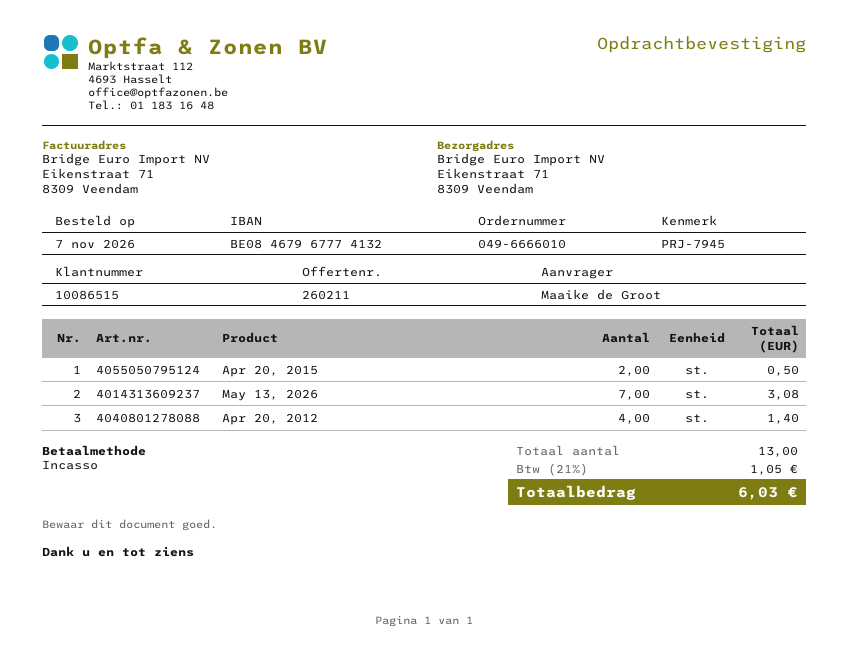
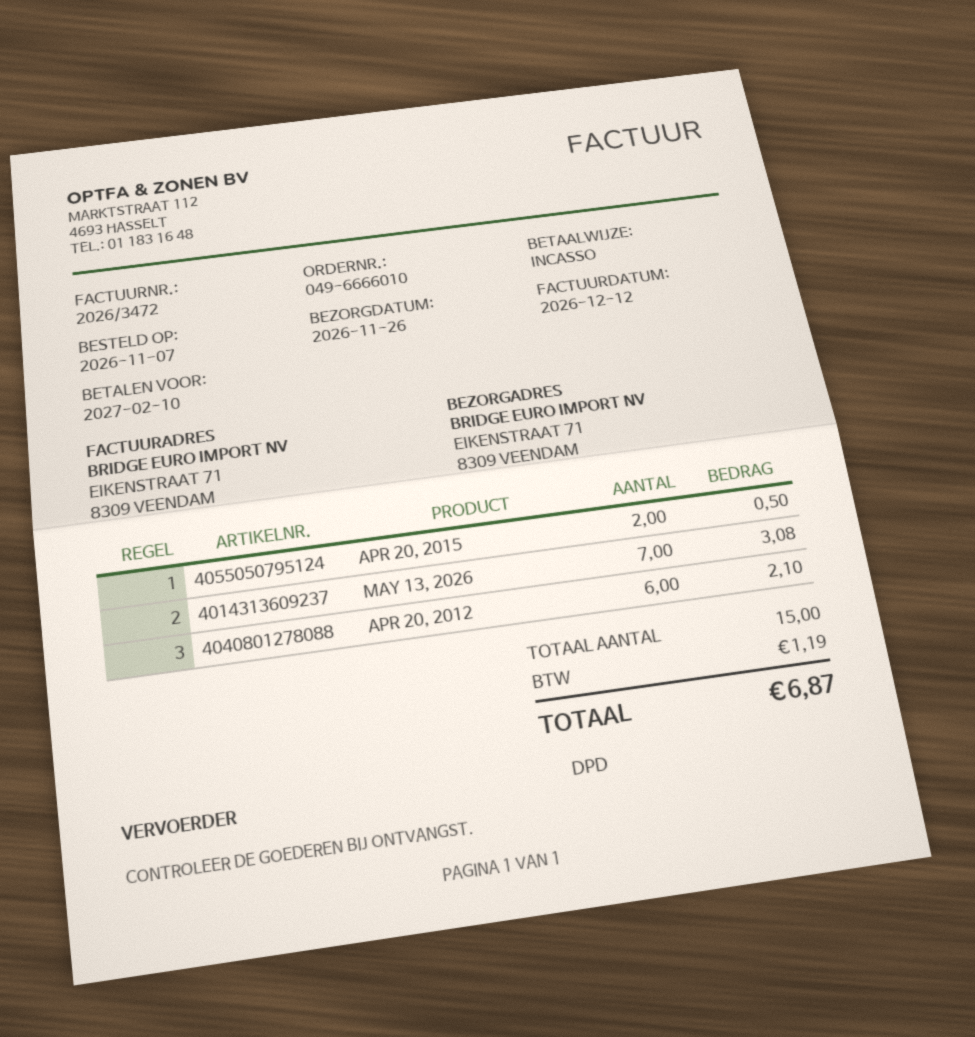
Apr 20, 2012: 4 for 1.40 -> 6 for 2.10
total quantity: 13 -> 15
tax: 1.05 -> 1.19
total: 6.03 -> 6.87

